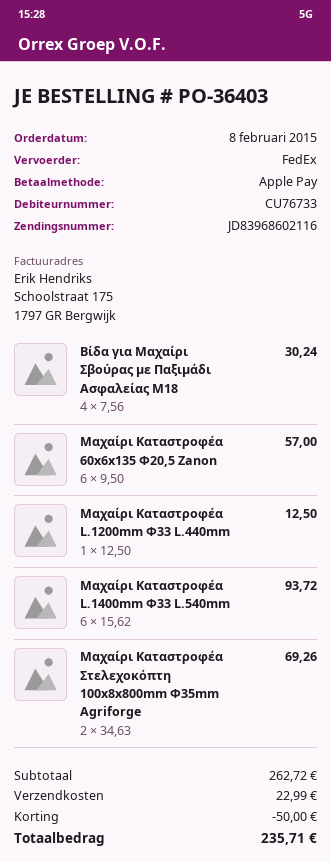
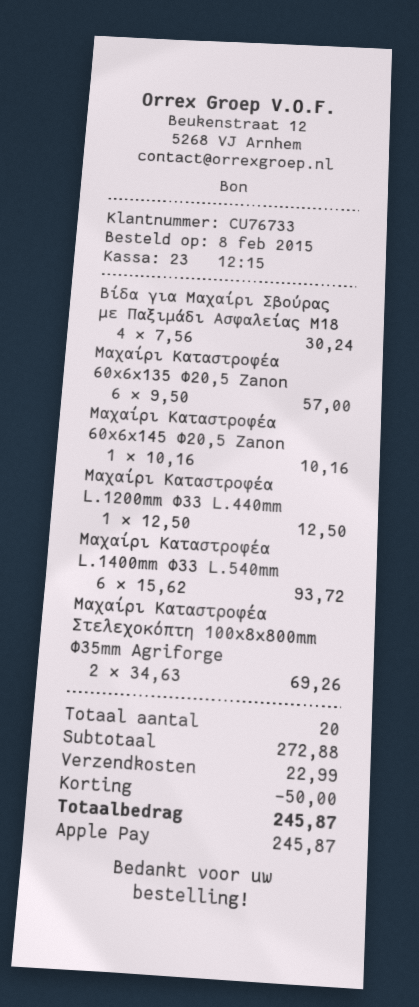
Μαχαίρι Καταστροφέα 60x6x145 Φ20,5 Zanon: none -> 1 x 10.16 = 10.16
subtotal: 262.72 -> 272.88
total: 235.71 -> 245.87

